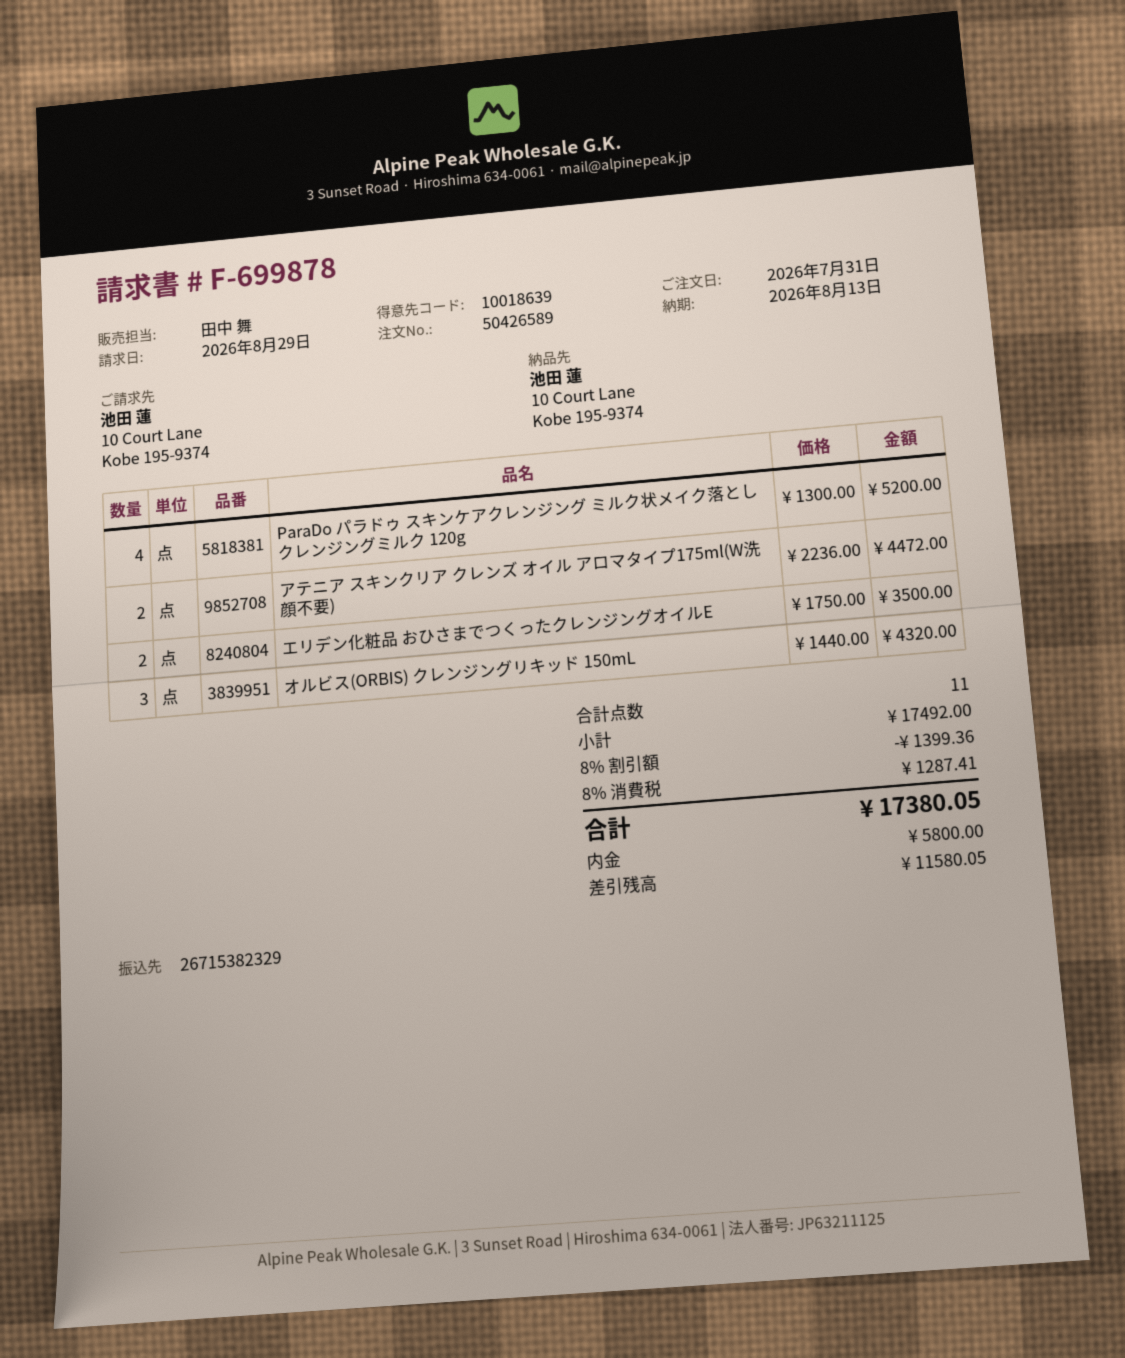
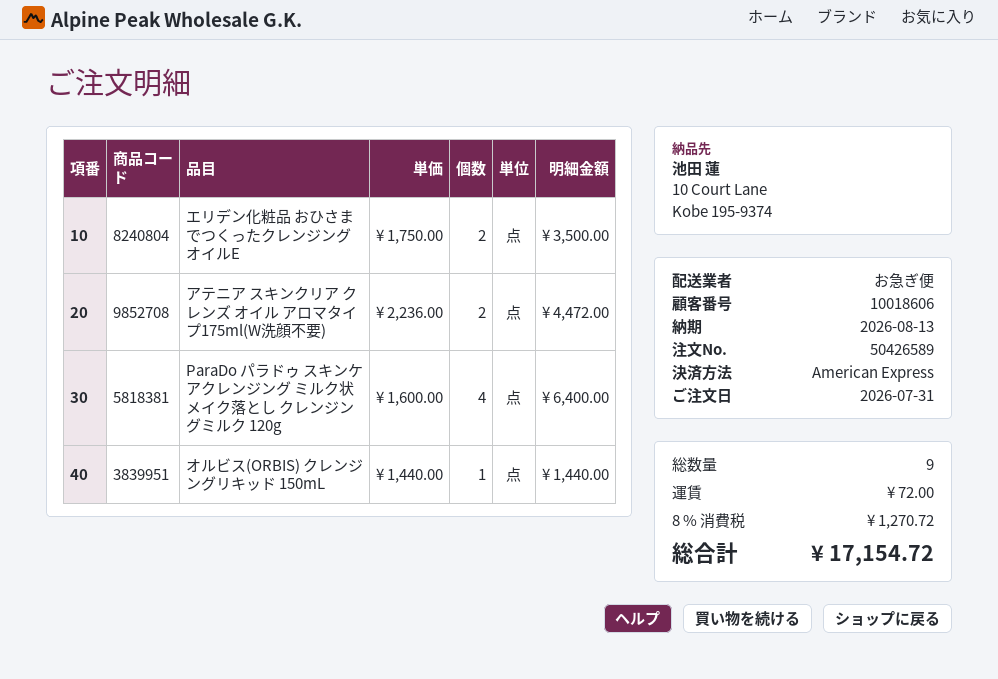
customer number: 10018639 -> 10018606
ParaDo パラドゥ スキンケアクレンジング ミルク状メイク落とし クレンジングミルク 120g: 4 x 1300.00 = 5200.00 -> 4 x 1600.00 = 6400.00
オルビス(ORBIS) クレンジングリキッド 150mL: 3 x 1440.00 = 4320.00 -> 1 x 1440.00 = 1440.00
total quantity: 11 -> 9
discount: 8% = 1399.36 -> none
shipping: none -> 72.00
tax: 8% = 1287.41 -> 8% = 1270.72
total: 17380.05 -> 17154.72

